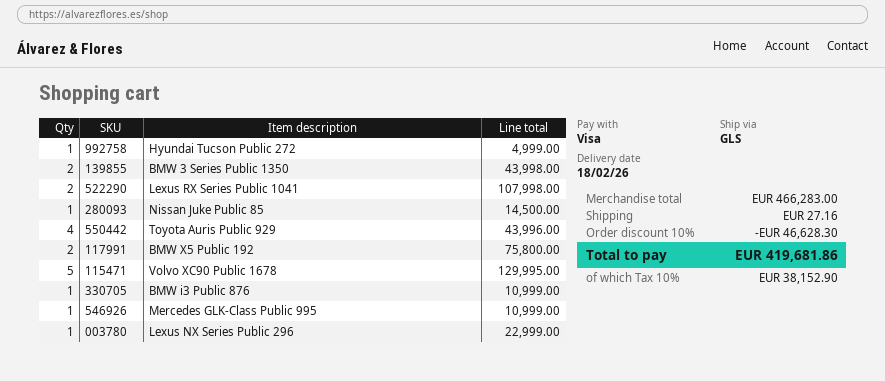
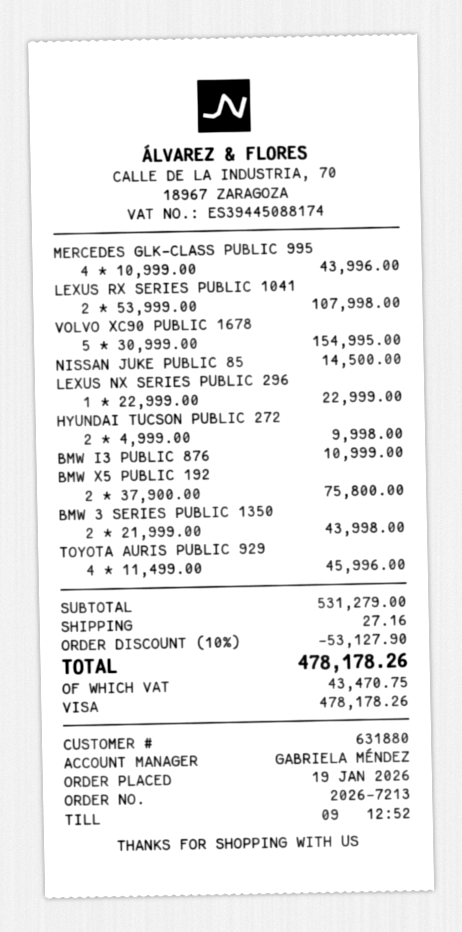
Hyundai Tucson Public 272: 1 for 4999.00 -> 2 for 9998.00
Toyota Auris Public 929: 4 for 43996.00 -> 4 for 45996.00
Volvo XC90 Public 1678: 5 for 129995.00 -> 5 for 154995.00
Mercedes GLK-Class Public 995: 1 for 10999.00 -> 4 for 43996.00
subtotal: 466283.00 -> 531279.00
discount: 10% = 46628.30 -> 10% = 53127.90
tax: 38152.90 -> 43470.75
total: 419681.86 -> 478178.26

